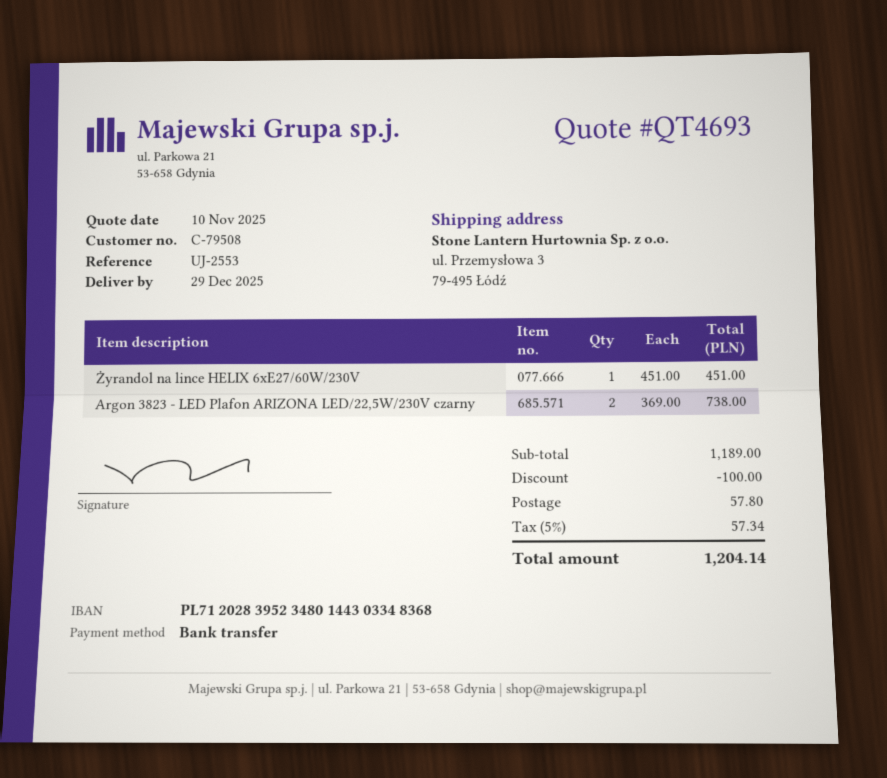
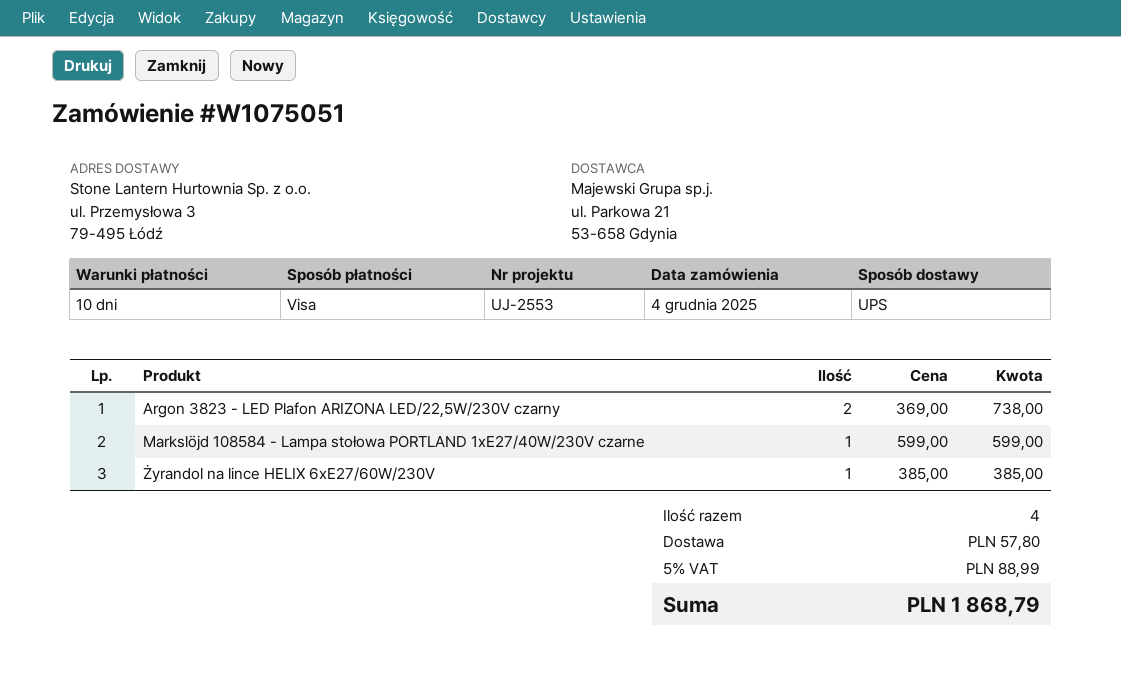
payment method: bank transfer -> Visa
Żyrandol na lince HELIX 6xE27/60W/230V: 1 x 451.00 = 451.00 -> 1 x 385.00 = 385.00
Markslöjd 108584 - Lampa stołowa PORTLAND 1xE27/40W/230V czarne: none -> 1 x 599.00 = 599.00
discount: 100.00 -> none
tax: 5% = 57.34 -> 5% = 88.99
total: 1204.14 -> 1868.79

